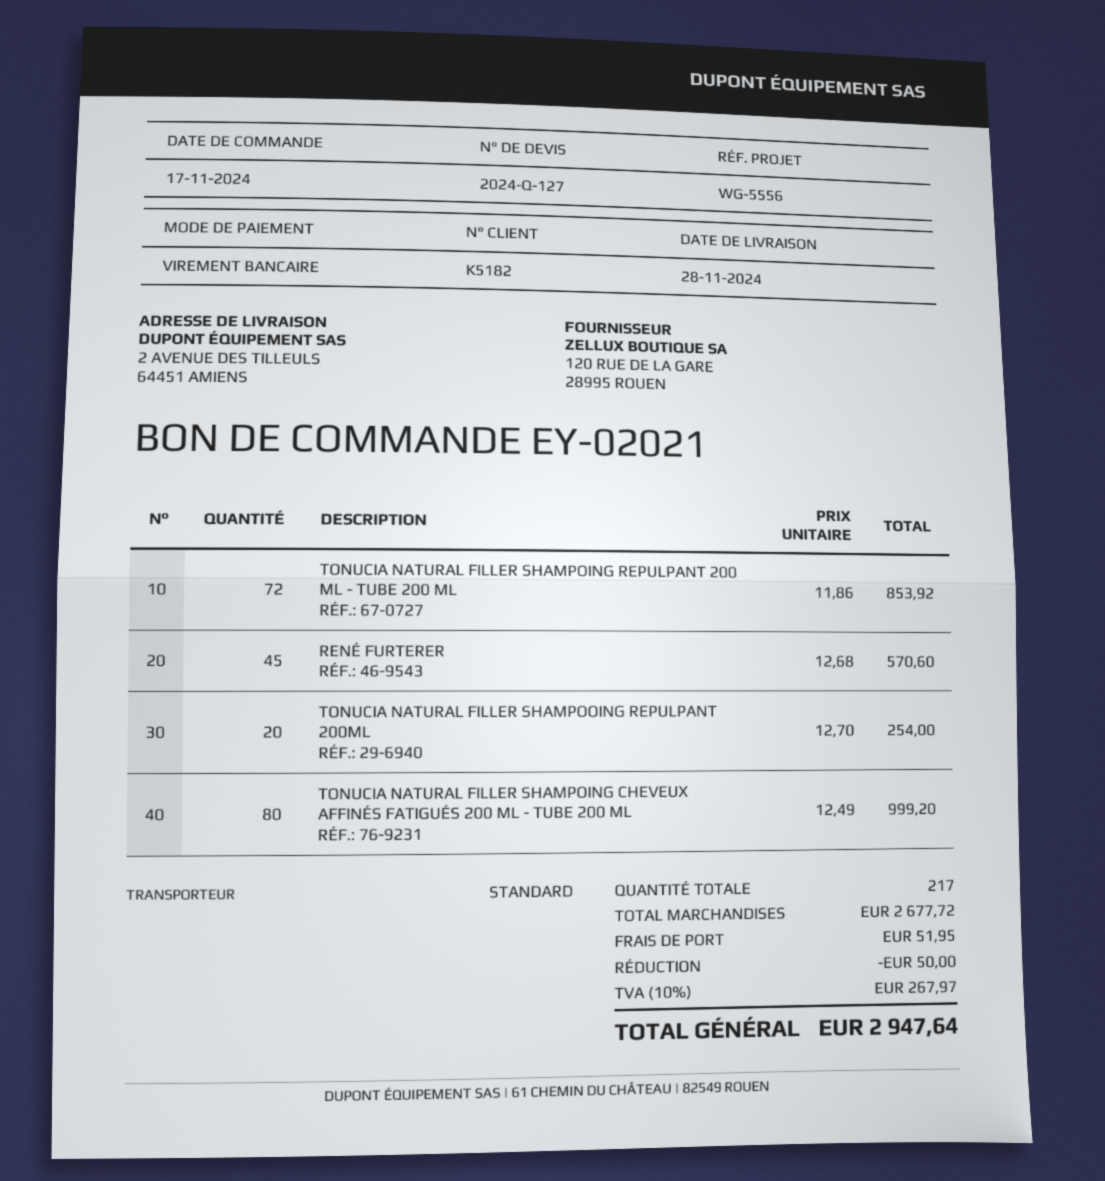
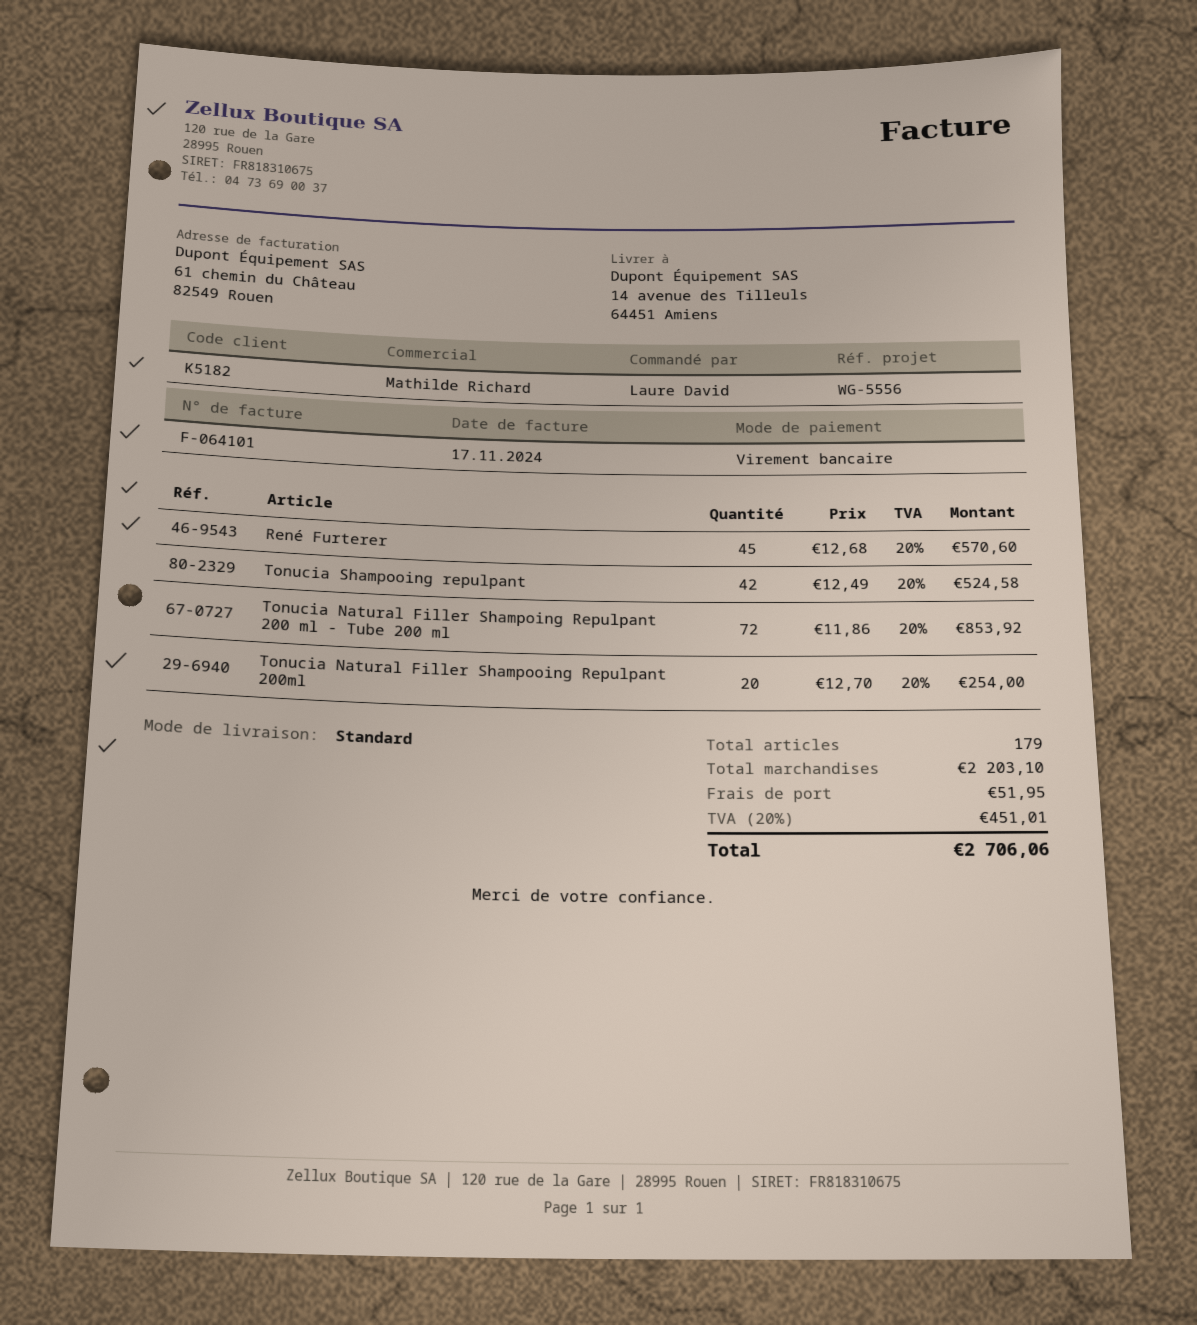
ship to: 2 AVENUE DES TILLEULS, 64451 AMIENS -> 14 avenue des Tilleuls, 64451 Amiens
TONUCIA NATURAL FILLER SHAMPOING CHEVEUX AFFINÉS FATIGUÉS 200 ML - TUBE 200 ML: 80 x 12.49 = 999.20 -> none
Tonucia Shampooing repulpant: none -> 42 x 12.49 = 524.58
total quantity: 217 -> 179
subtotal: 2677.72 -> 2203.10
discount: 50.00 -> none
tax: 10% = 267.97 -> 20% = 451.01
total: 2947.64 -> 2706.06

